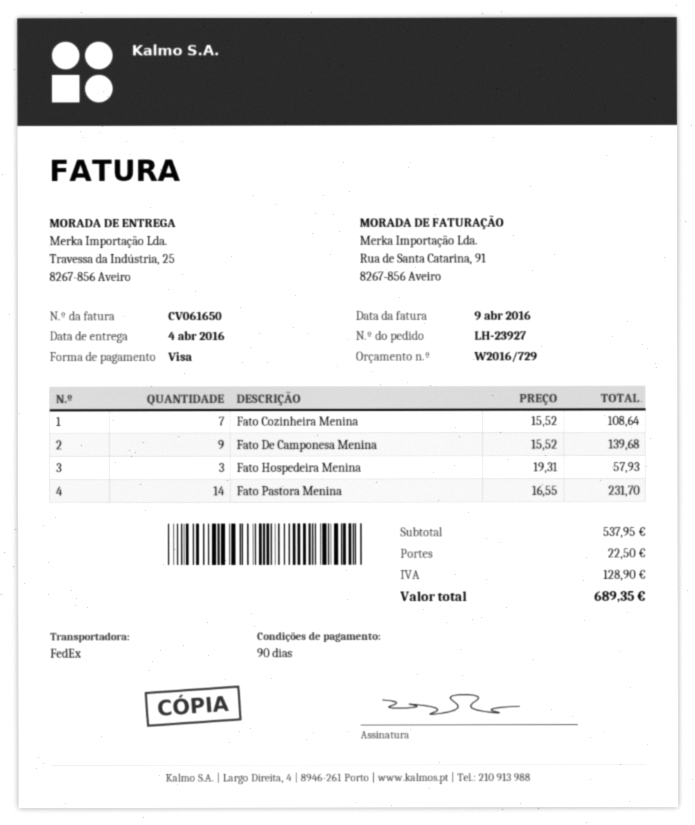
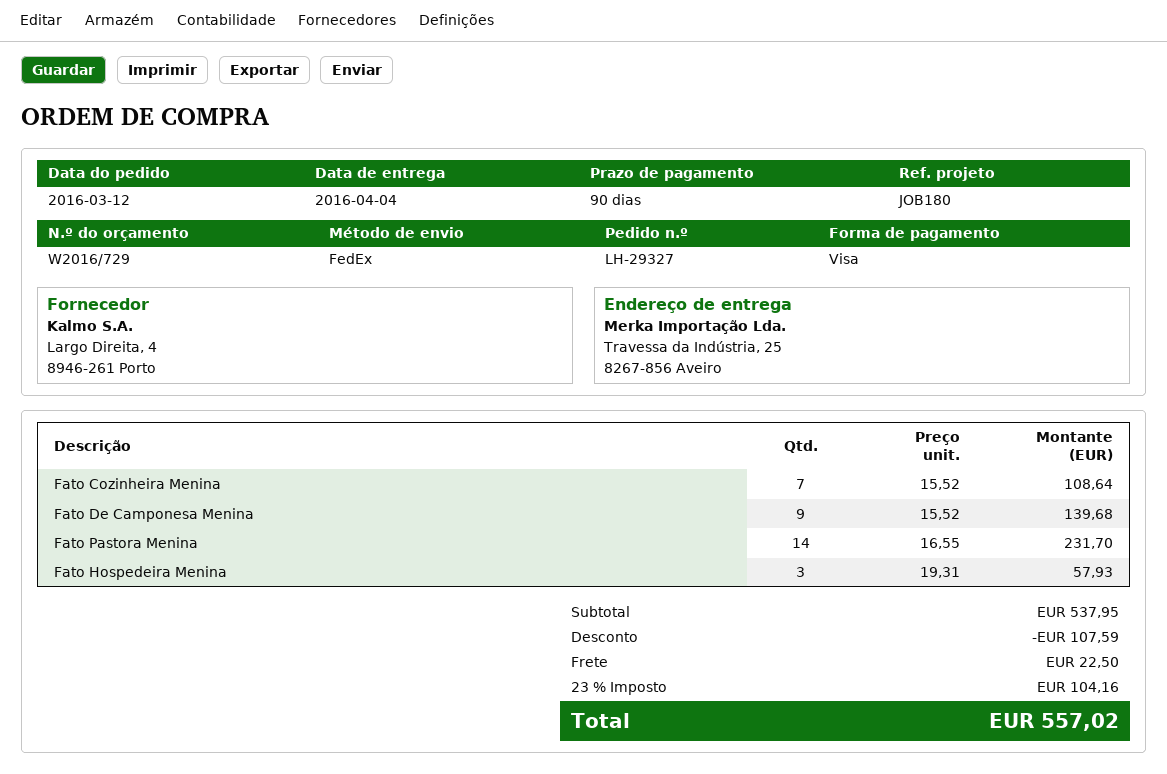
order number: LH-23927 -> LH-29327
discount: none -> 107.59
tax: 128.90 -> 104.16
total: 689.35 -> 557.02

